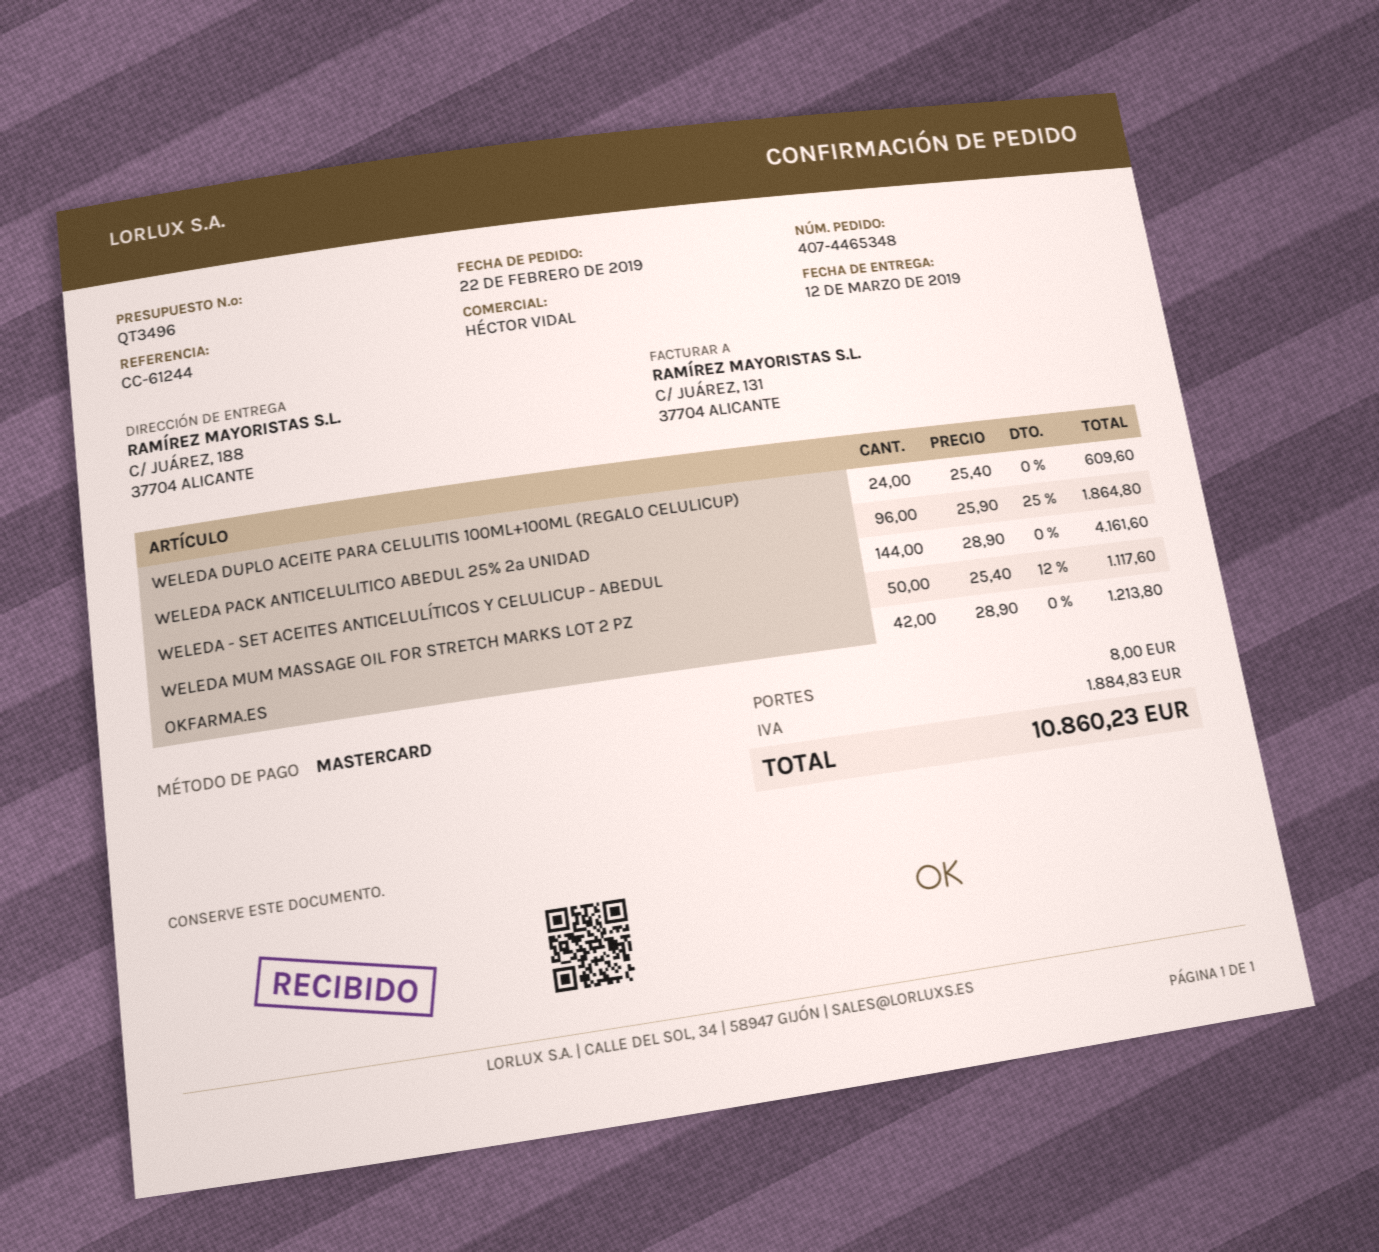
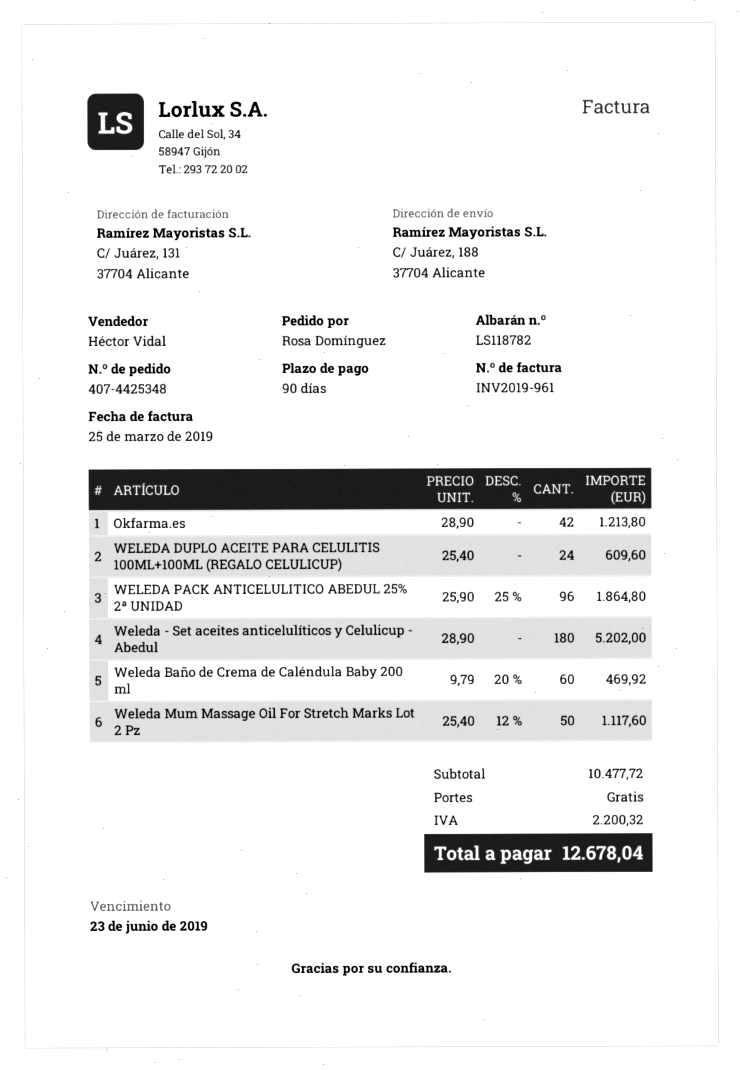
order number: 407-4465348 -> 407-4425348
WELEDA - SET ACEITES ANTICELULÍTICOS Y CELULICUP - ABEDUL: 144 x 28.90 = 4161.60 -> 180 x 28.90 = 5202.00
Weleda Baño de Crema de Caléndula Baby 200 ml: none -> 60 x 9.79 - 20% = 469.92
shipping: 8.00 -> 0.00
tax: 1884.83 -> 2200.32
total: 10860.23 -> 12678.04

